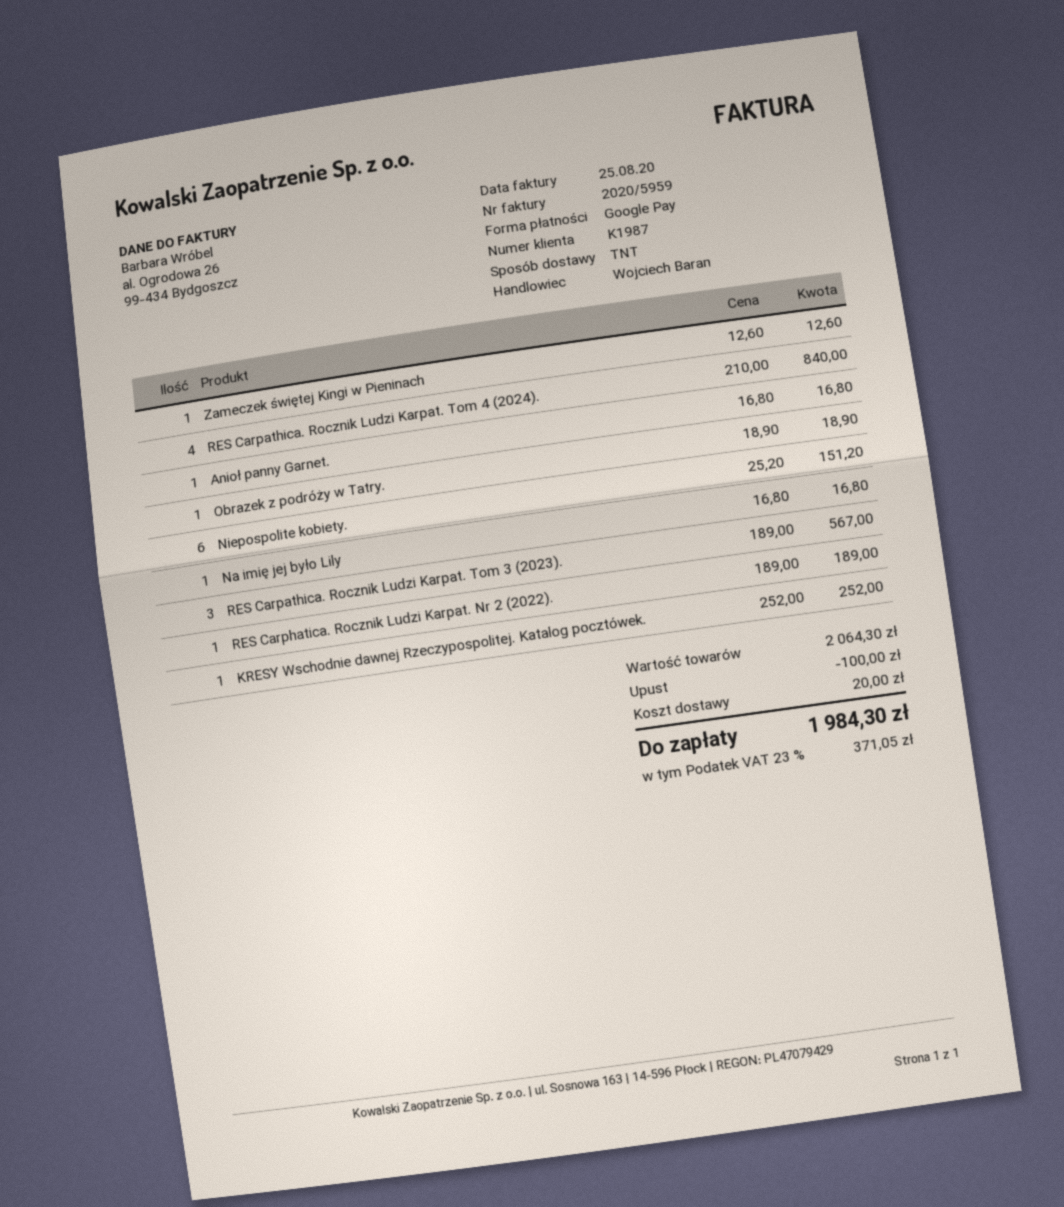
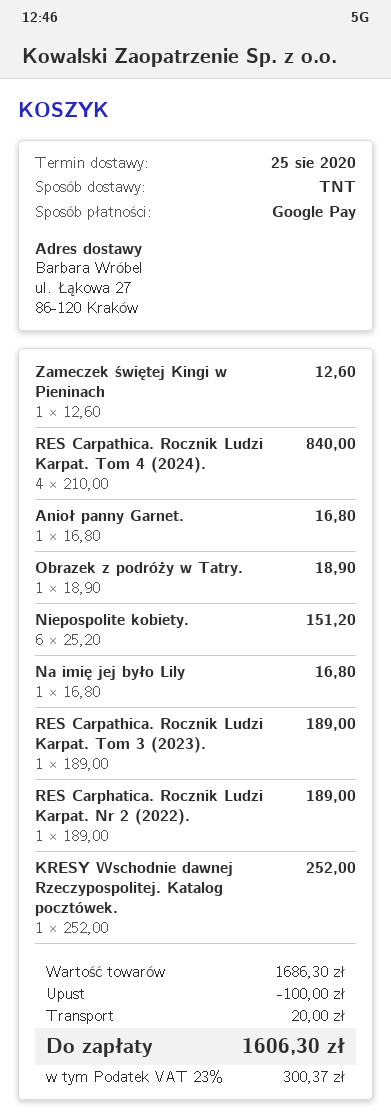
RES Carpathica. Rocznik Ludzi Karpat. Tom 3 (2023).: 3 x 189.00 = 567.00 -> 1 x 189.00 = 189.00
subtotal: 2064.30 -> 1686.30
tax: 23% = 371.05 -> 23% = 300.37
total: 1984.30 -> 1606.30

